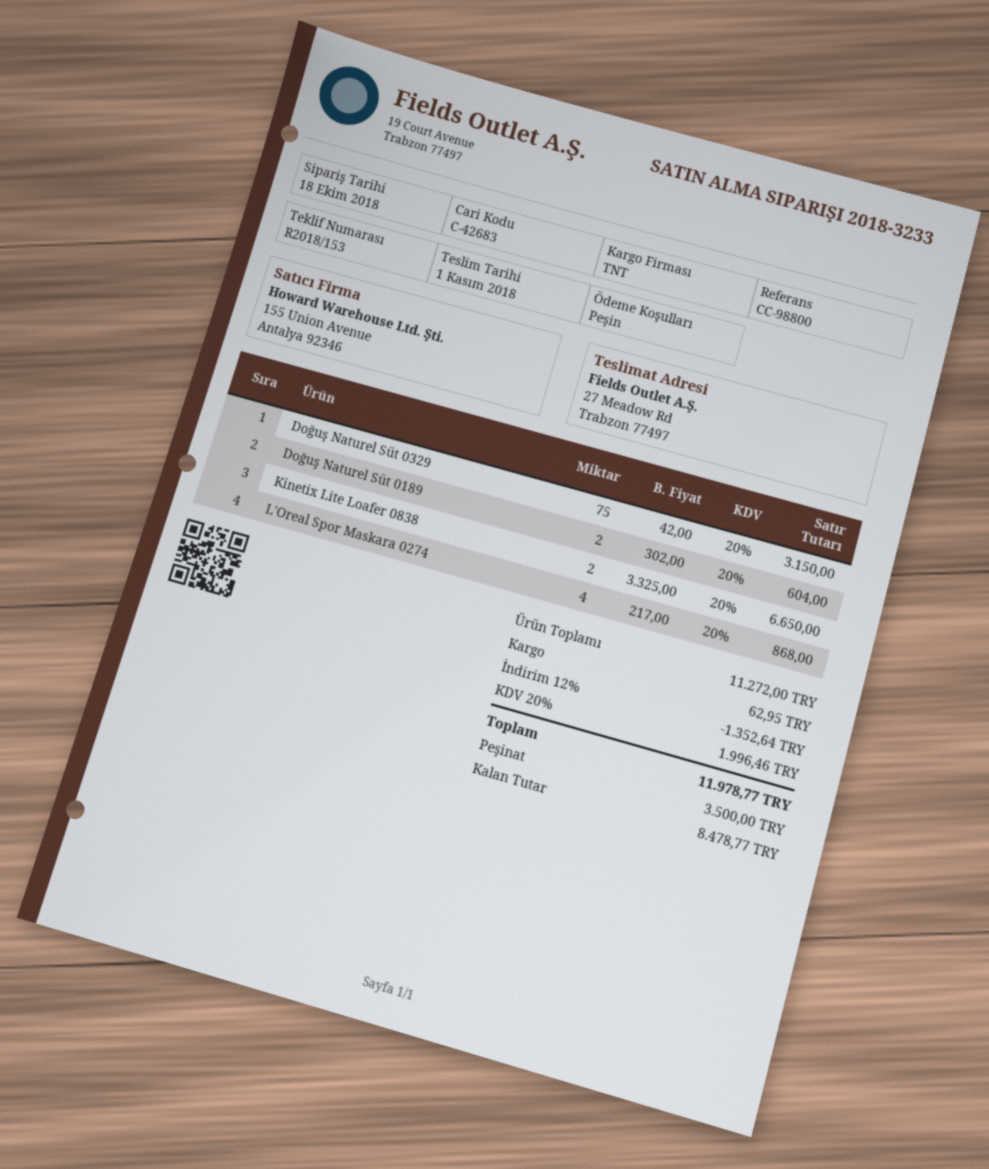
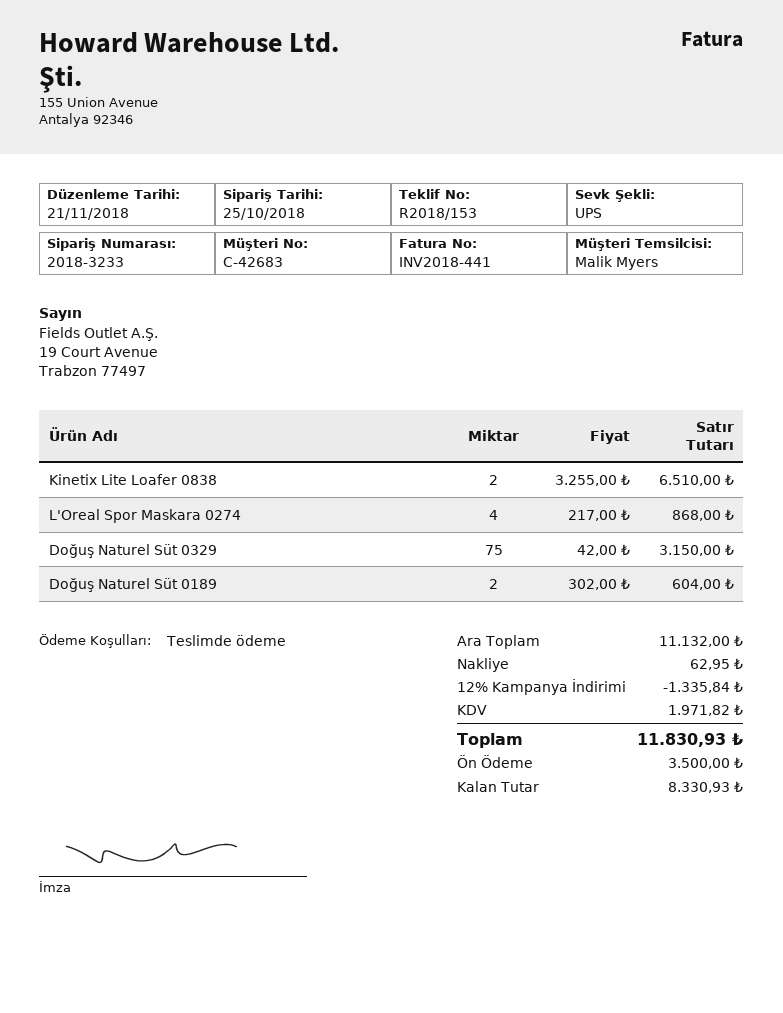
order date: 2018-10-18 -> 2018-10-25
shipping method: TNT -> UPS
Kinetix Lite Loafer 0838: 2 x 3325.00 = 6650.00 -> 2 x 3255.00 = 6510.00
subtotal: 11272.00 -> 11132.00
discount: 12% = 1352.64 -> 12% = 1335.84
tax: 1996.46 -> 1971.82
total: 11978.77 -> 11830.93
balance: 8478.77 -> 8330.93

